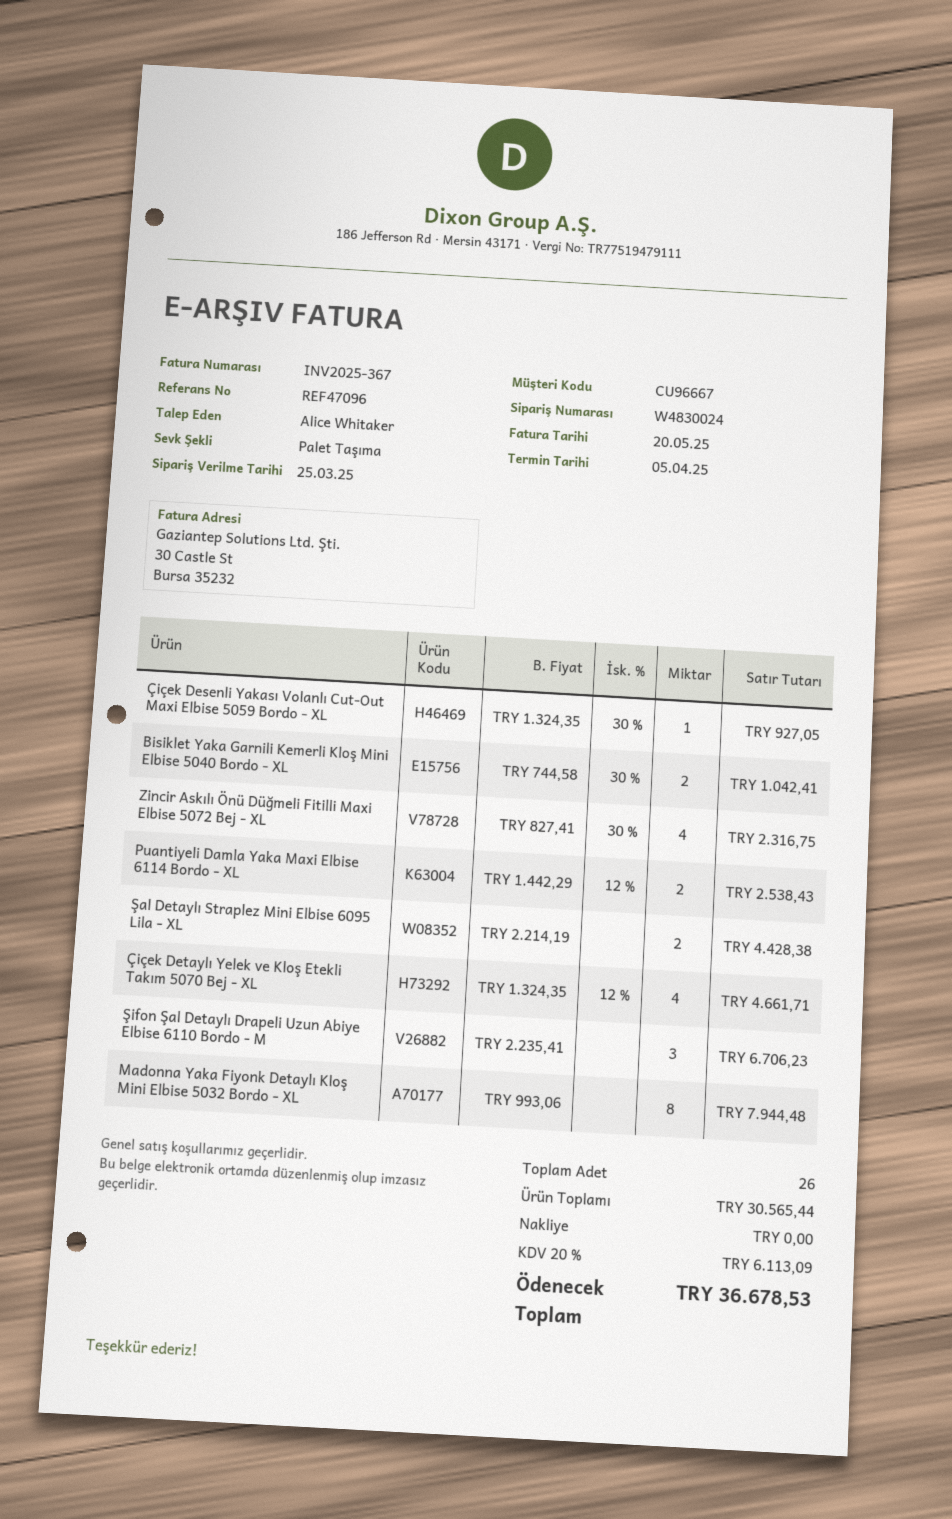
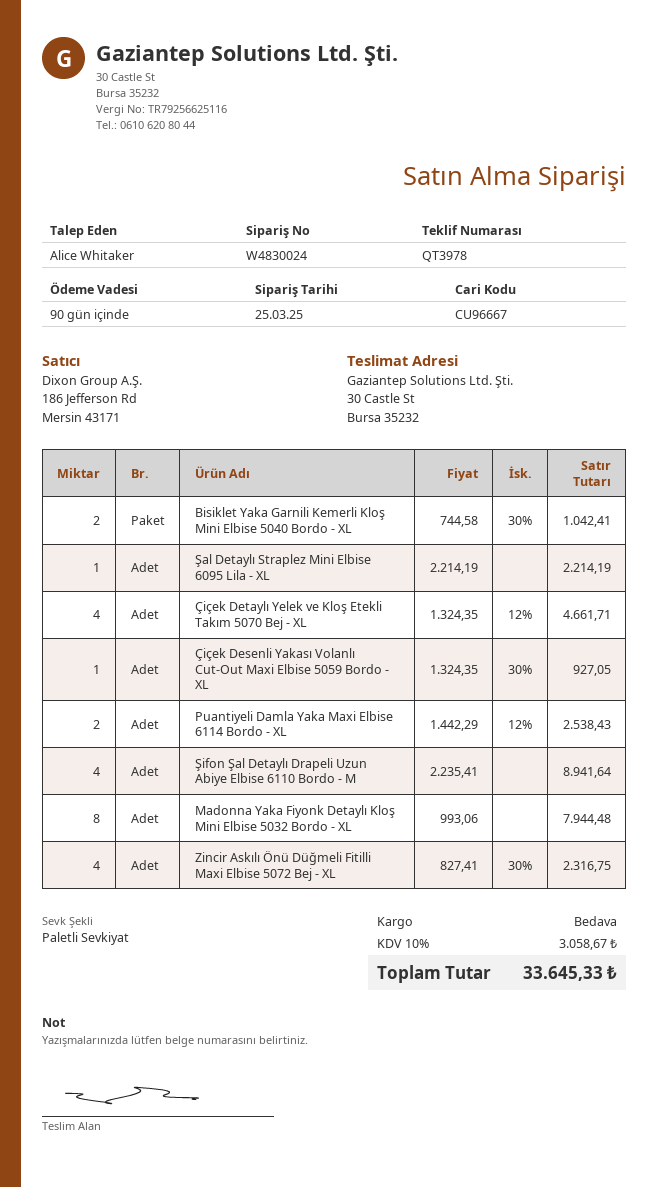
Şal Detaylı Straplez Mini Elbise 6095 Lila - XL: 2 x 2214.19 = 4428.38 -> 1 x 2214.19 = 2214.19
Şifon Şal Detaylı Drapeli Uzun Abiye Elbise 6110 Bordo - M: 3 x 2235.41 = 6706.23 -> 4 x 2235.41 = 8941.64
tax: 20% = 6113.09 -> 10% = 3058.67
total: 36678.53 -> 33645.33

